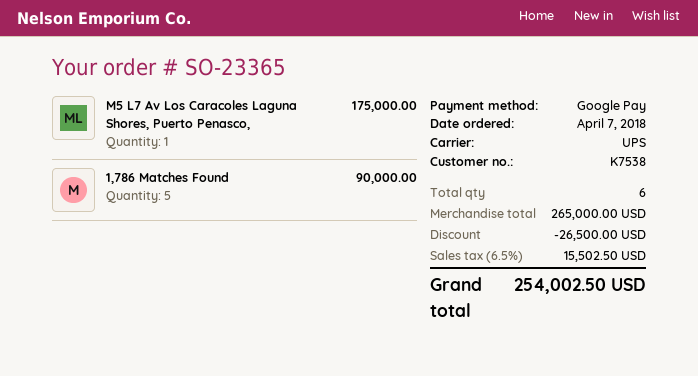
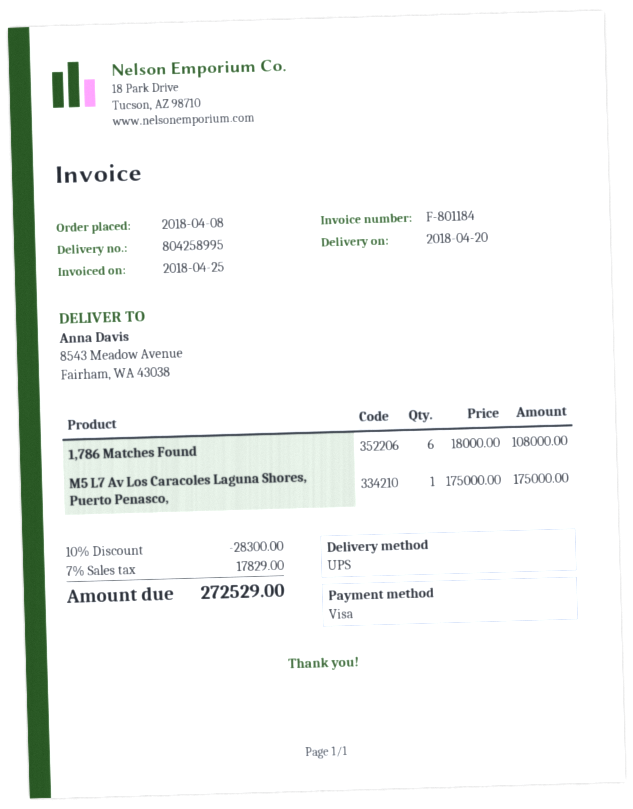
order date: 2018-04-07 -> 2018-04-08
payment method: Google Pay -> Visa
1,786 Matches Found: 5 for 90000.00 -> 6 for 108000.00
discount: 26500.00 -> 28300.00
tax: 6.5% = 15502.50 -> 7% = 17829.00
total: 254002.50 -> 272529.00

